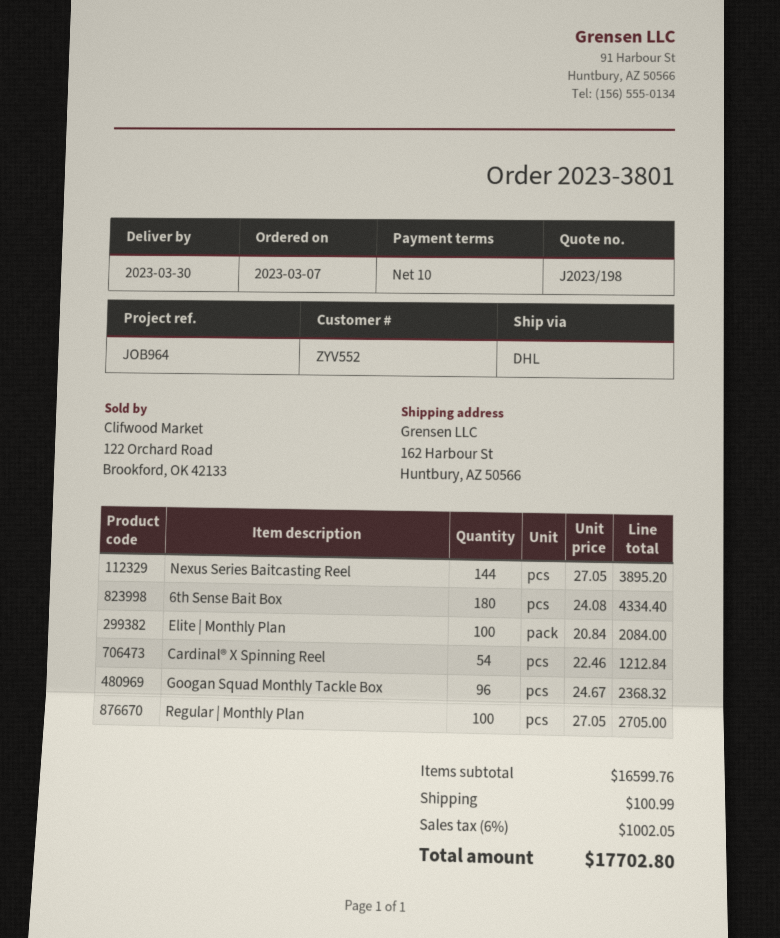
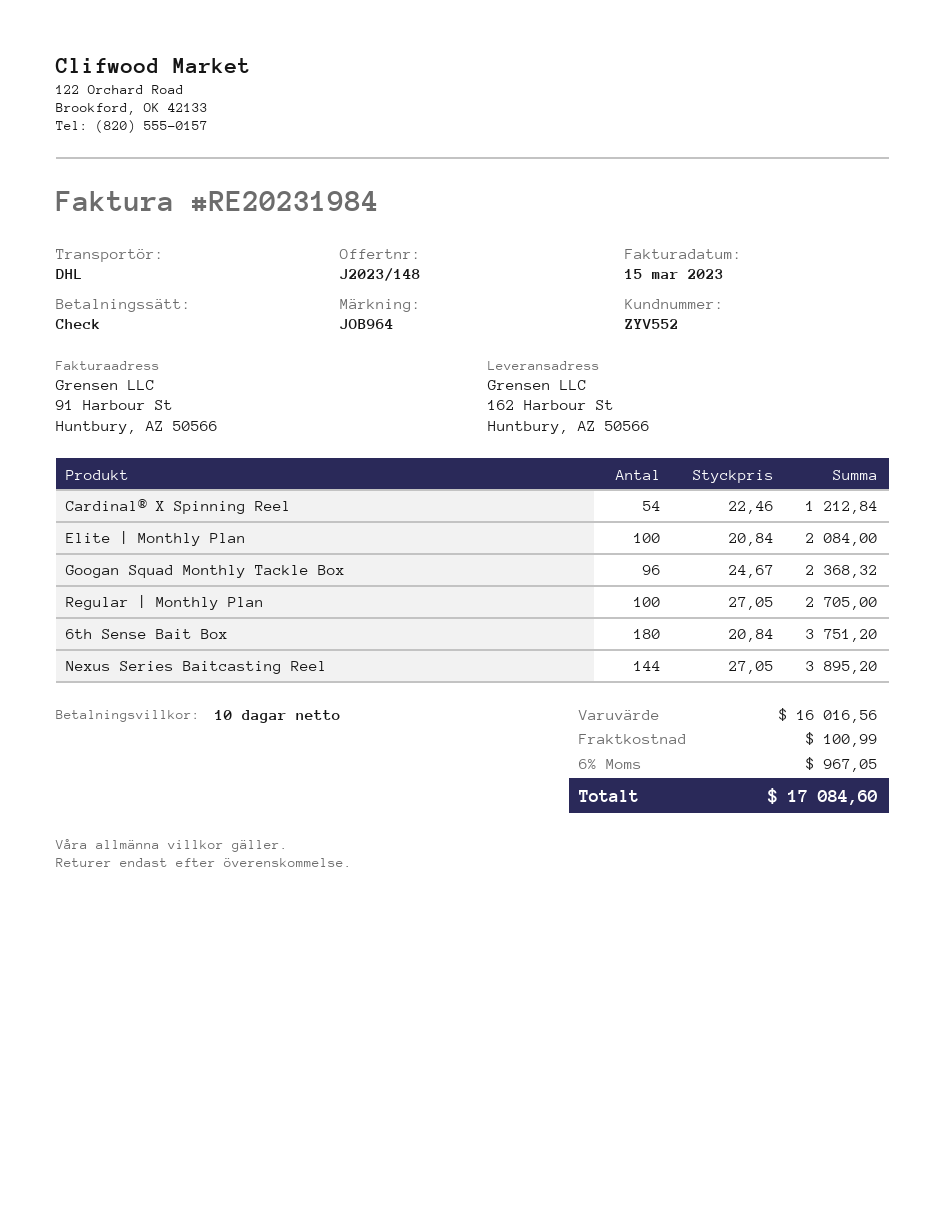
quote number: J2023/198 -> J2023/148
6th Sense Bait Box: 180 x 24.08 = 4334.40 -> 180 x 20.84 = 3751.20
subtotal: 16599.76 -> 16016.56
tax: 6% = 1002.05 -> 6% = 967.05
total: 17702.80 -> 17084.60

